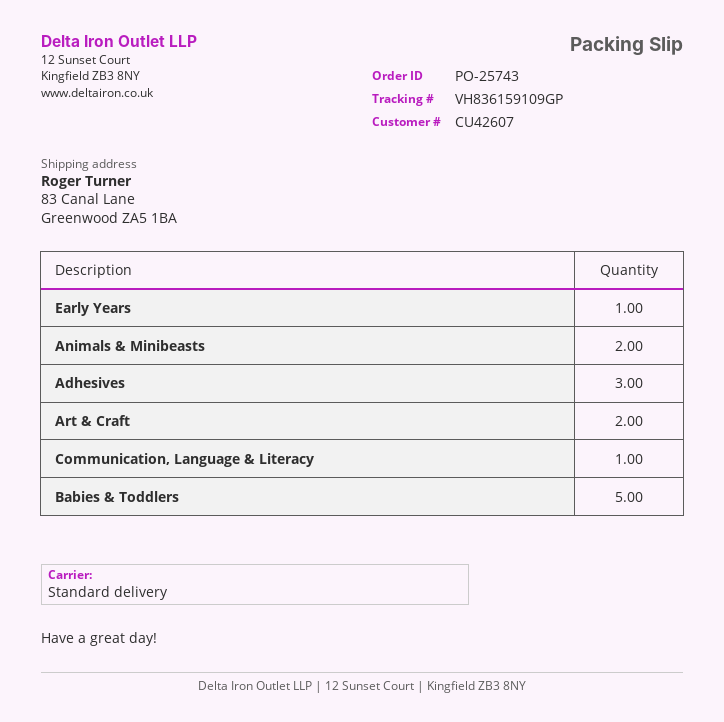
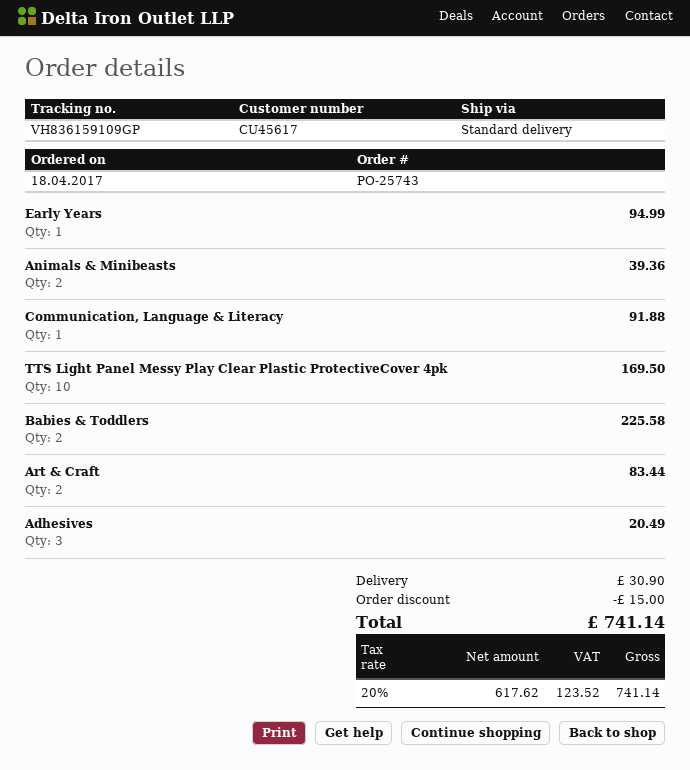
customer number: CU42607 -> CU45617
Babies & Toddlers: 5 -> 2
TTS Light Panel Messy Play Clear Plastic ProtectiveCover 4pk: none -> 10

